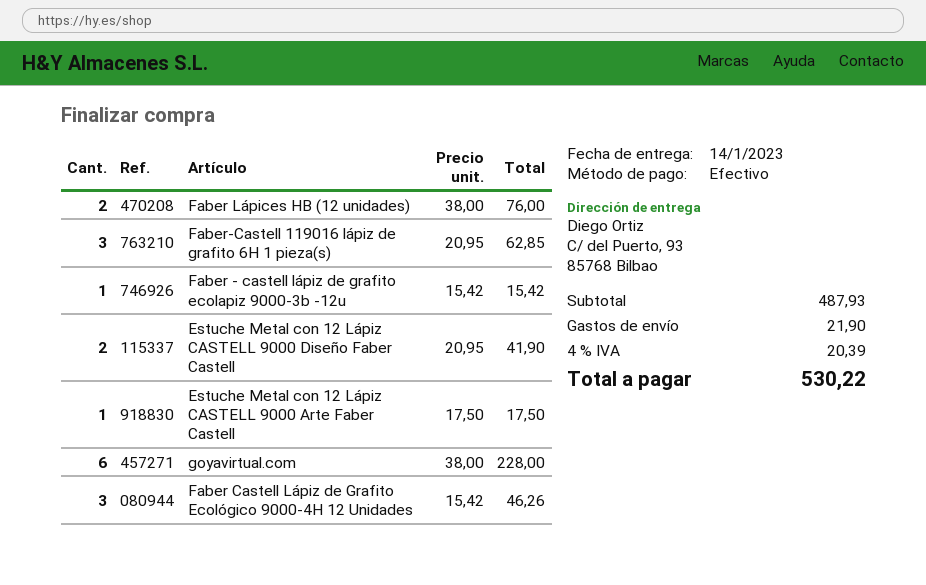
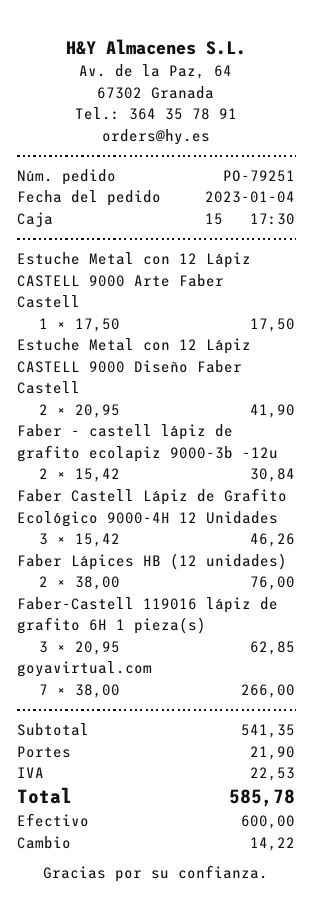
Faber - castell lápiz de grafito ecolapiz 9000-3b -12u: 1 x 15.42 = 15.42 -> 2 x 15.42 = 30.84
goyavirtual.com: 6 x 38.00 = 228.00 -> 7 x 38.00 = 266.00
subtotal: 487.93 -> 541.35
tax: 20.39 -> 22.53
total: 530.22 -> 585.78

